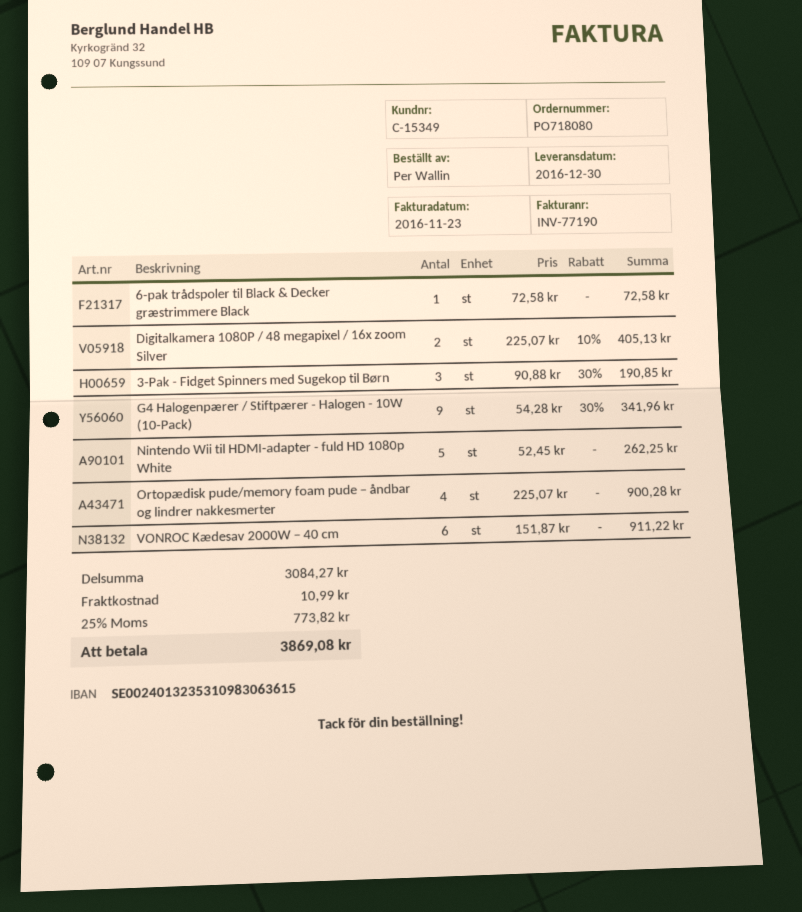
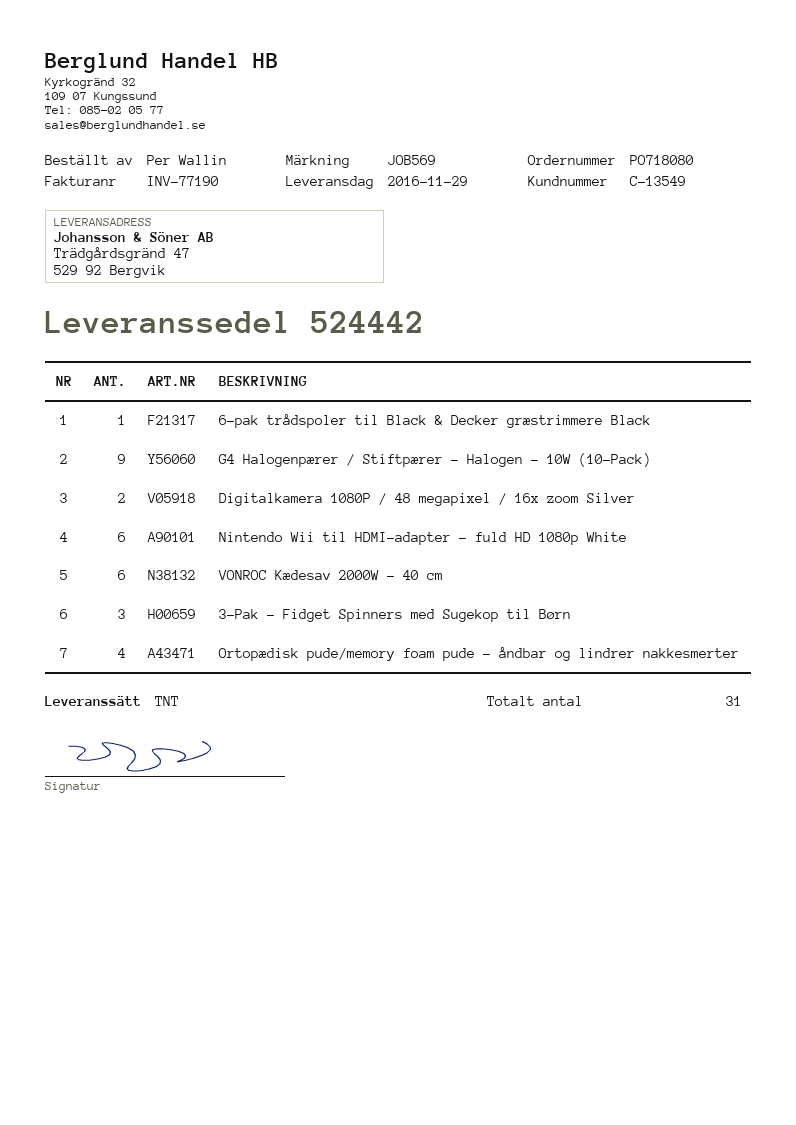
delivery date: 2016-12-30 -> 2016-11-29
customer number: C-15349 -> C-13549
Nintendo Wii til HDMI-adapter - fuld HD 1080p White: 5 -> 6

